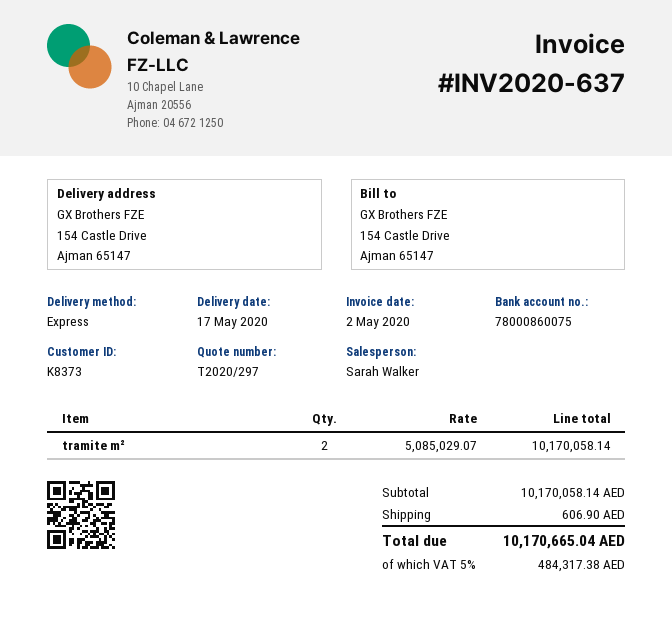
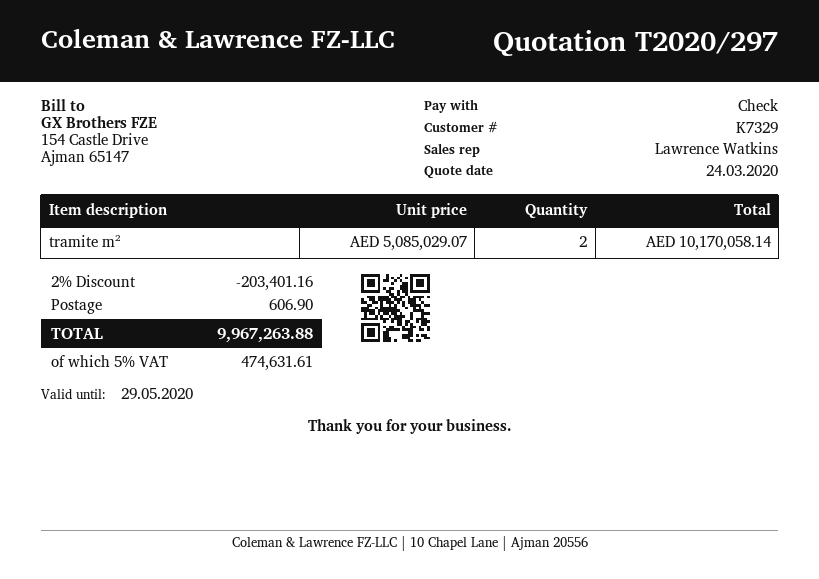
customer number: K8373 -> K7329
sales rep: Sarah Walker -> Lawrence Watkins
discount: none -> 2% = 203401.16
tax: 5% = 484317.38 -> 5% = 474631.61
total: 10170665.04 -> 9967263.88

